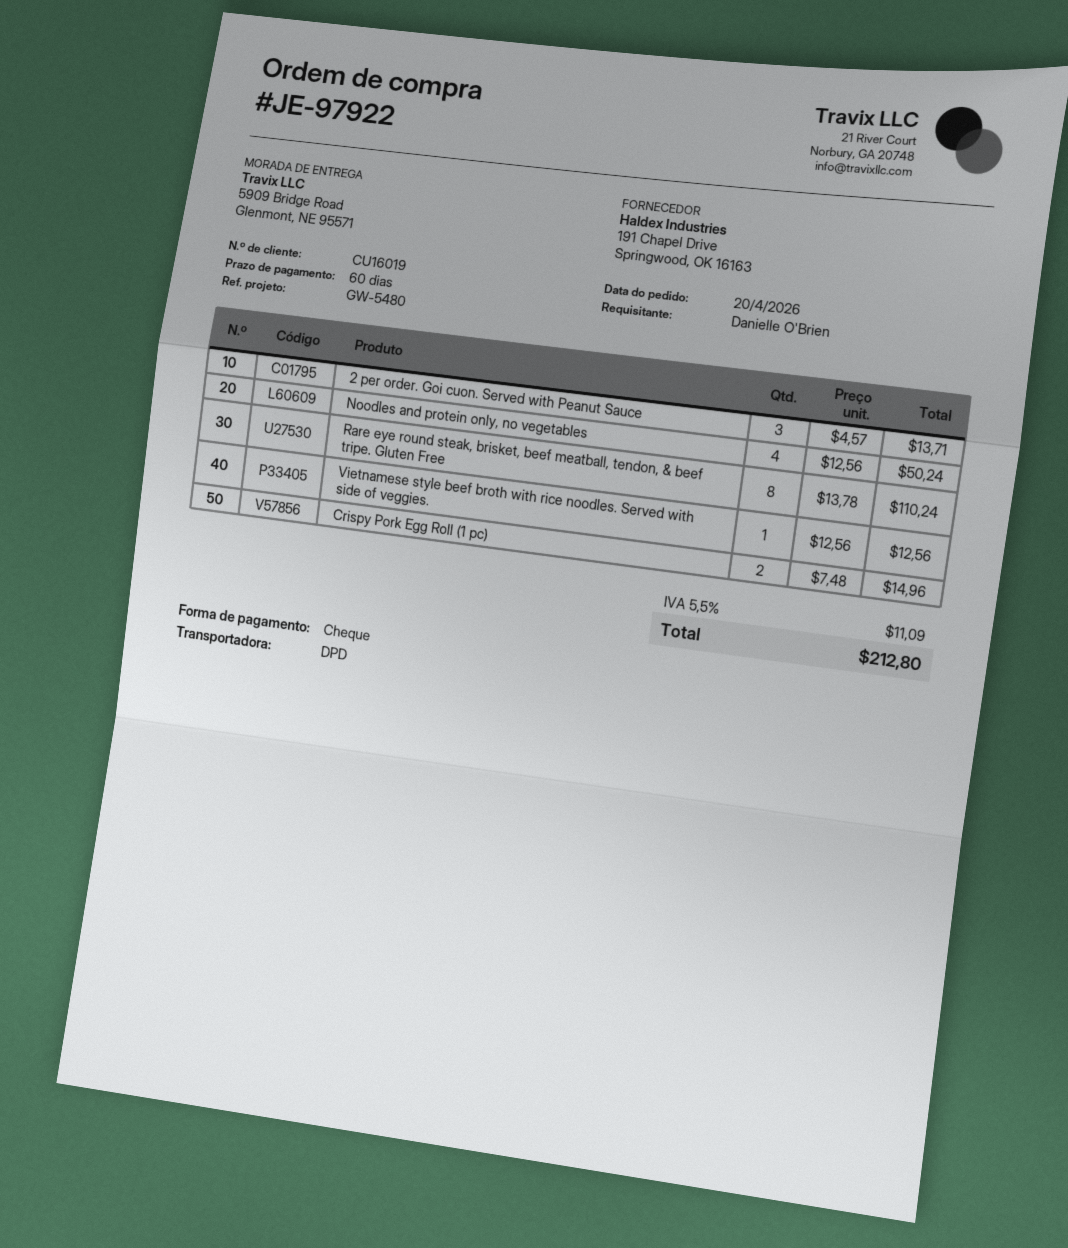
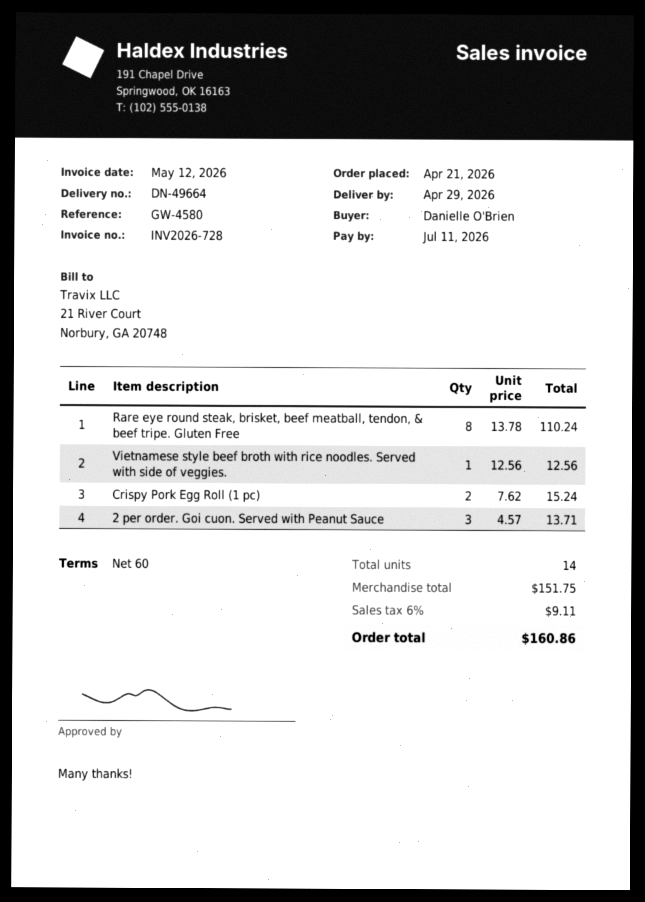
order date: 2026-04-20 -> 2026-04-21
reference: GW-5480 -> GW-4580
Noodles and protein only, no vegetables: 4 x 12.56 = 50.24 -> none
Crispy Pork Egg Roll (1 pc): 2 x 7.48 = 14.96 -> 2 x 7.62 = 15.24
tax: 5.5% = 11.09 -> 6% = 9.11
total: 212.80 -> 160.86

